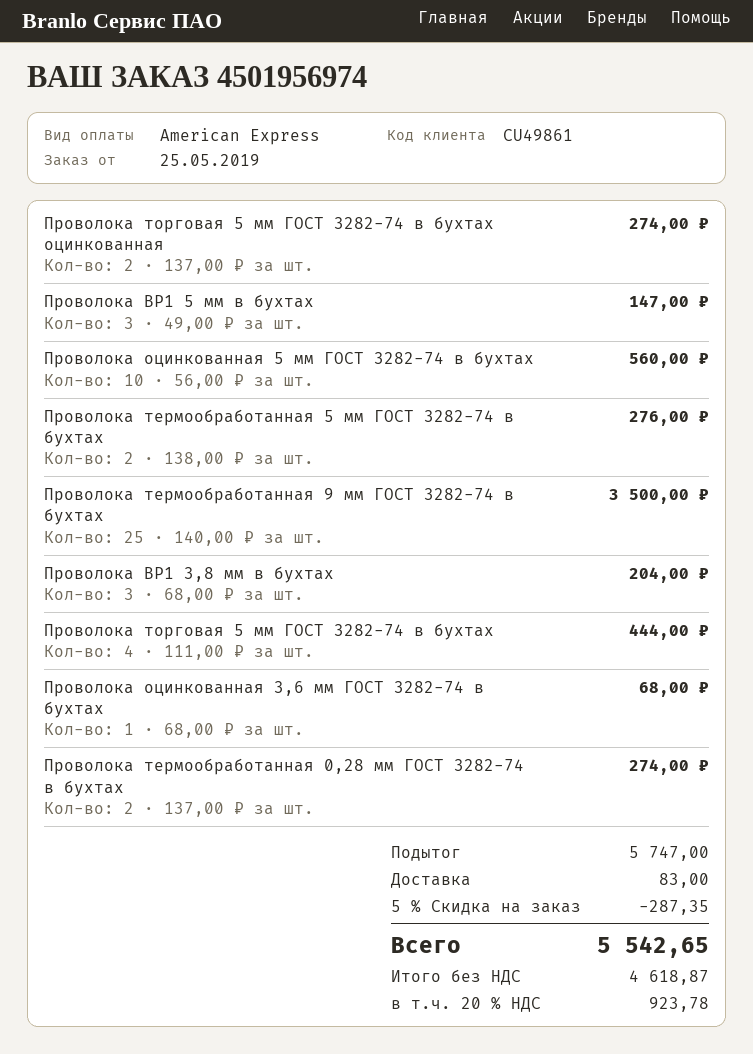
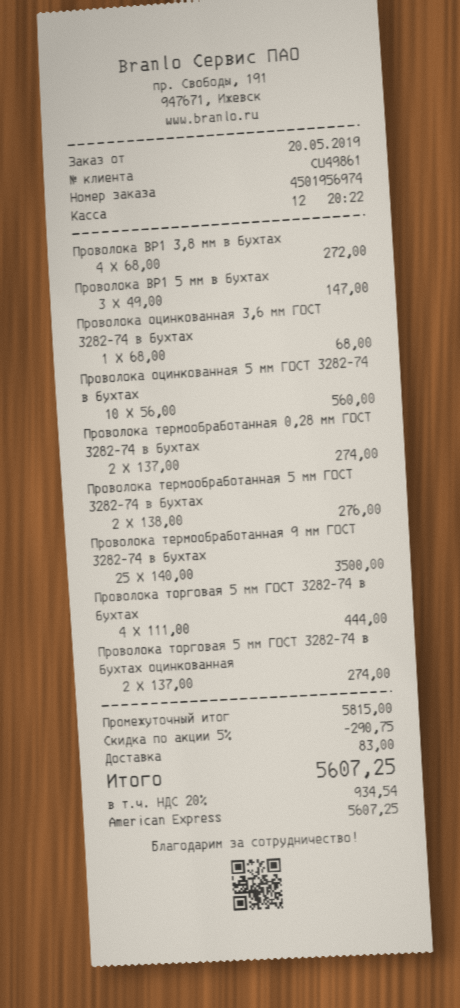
order date: 2019-05-25 -> 2019-05-20
Проволока ВР1 3,8 мм в бухтах: 3 x 68.00 = 204.00 -> 4 x 68.00 = 272.00
subtotal: 5747.00 -> 5815.00
discount: 5% = 287.35 -> 5% = 290.75
tax: 20% = 923.78 -> 20% = 934.54
total: 5542.65 -> 5607.25

